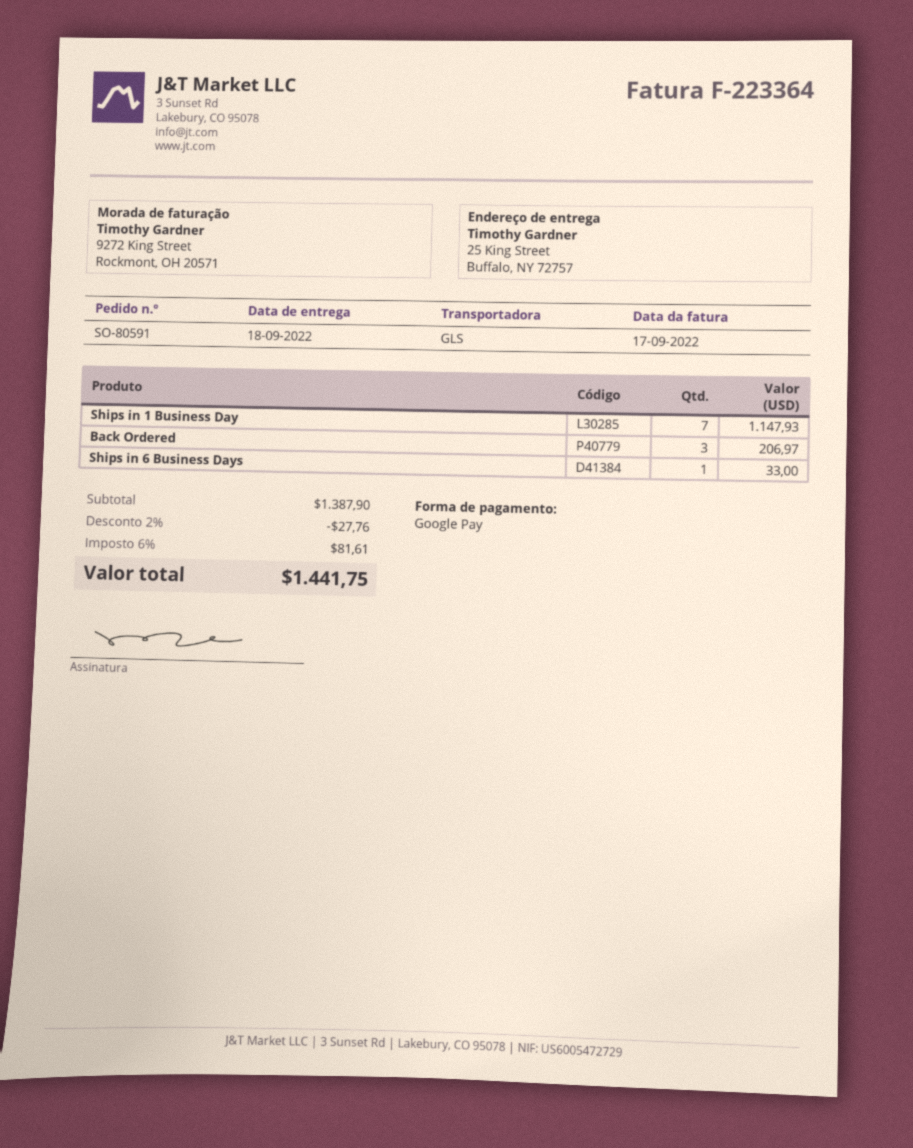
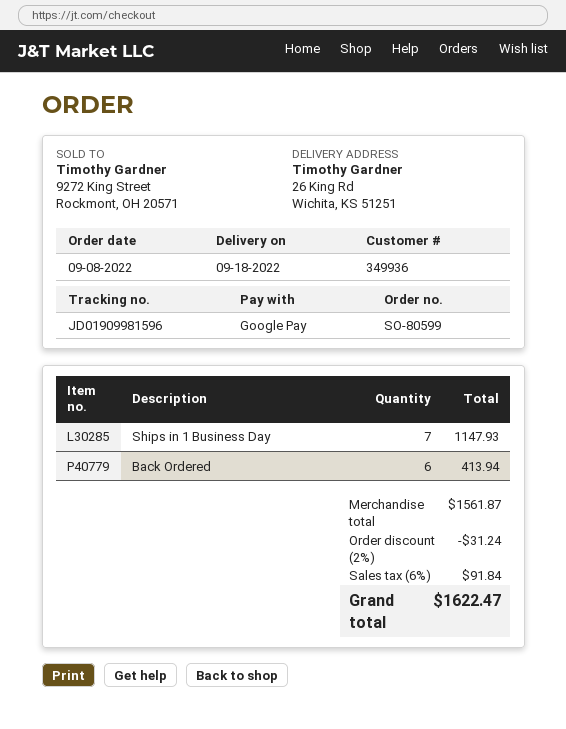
order number: SO-80591 -> SO-80599
ship to: 25 King Street, Buffalo, NY 72757 -> 26 King Rd, Wichita, KS 51251
Back Ordered: 3 for 206.97 -> 6 for 413.94
Ships in 6 Business Days: 1 for 33.00 -> none
subtotal: 1387.90 -> 1561.87
discount: 2% = 27.76 -> 2% = 31.24
tax: 6% = 81.61 -> 6% = 91.84
total: 1441.75 -> 1622.47

